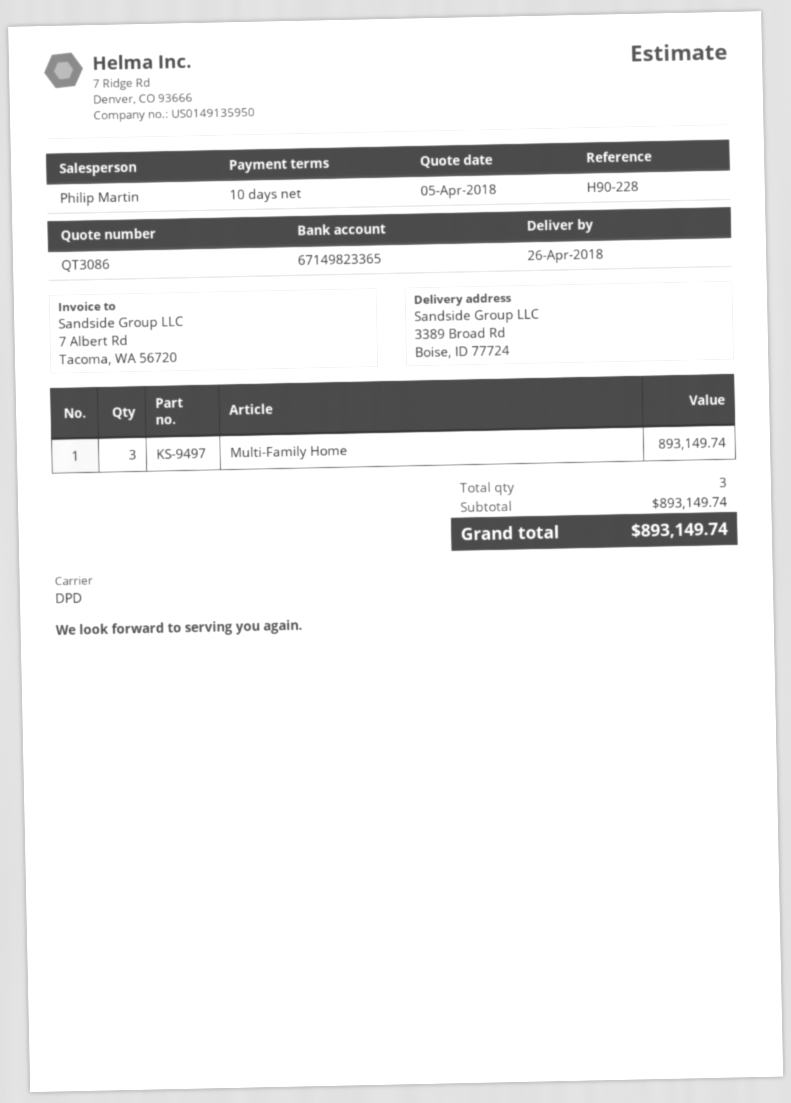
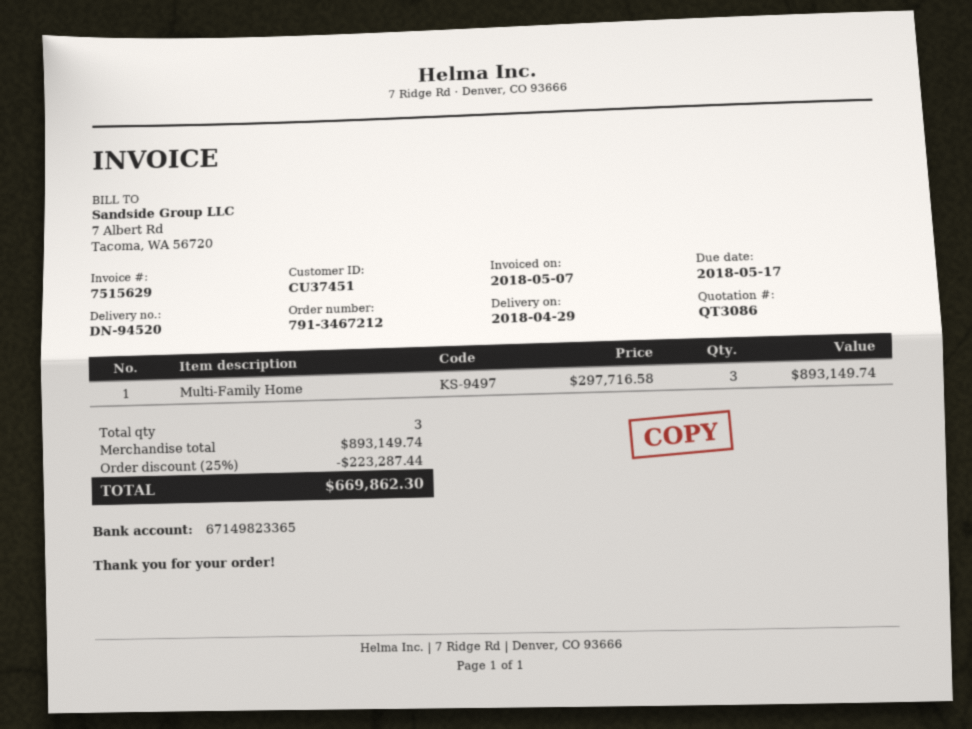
delivery date: 2018-04-26 -> 2018-04-29
discount: none -> 25% = 223287.44
total: 893149.74 -> 669862.30

